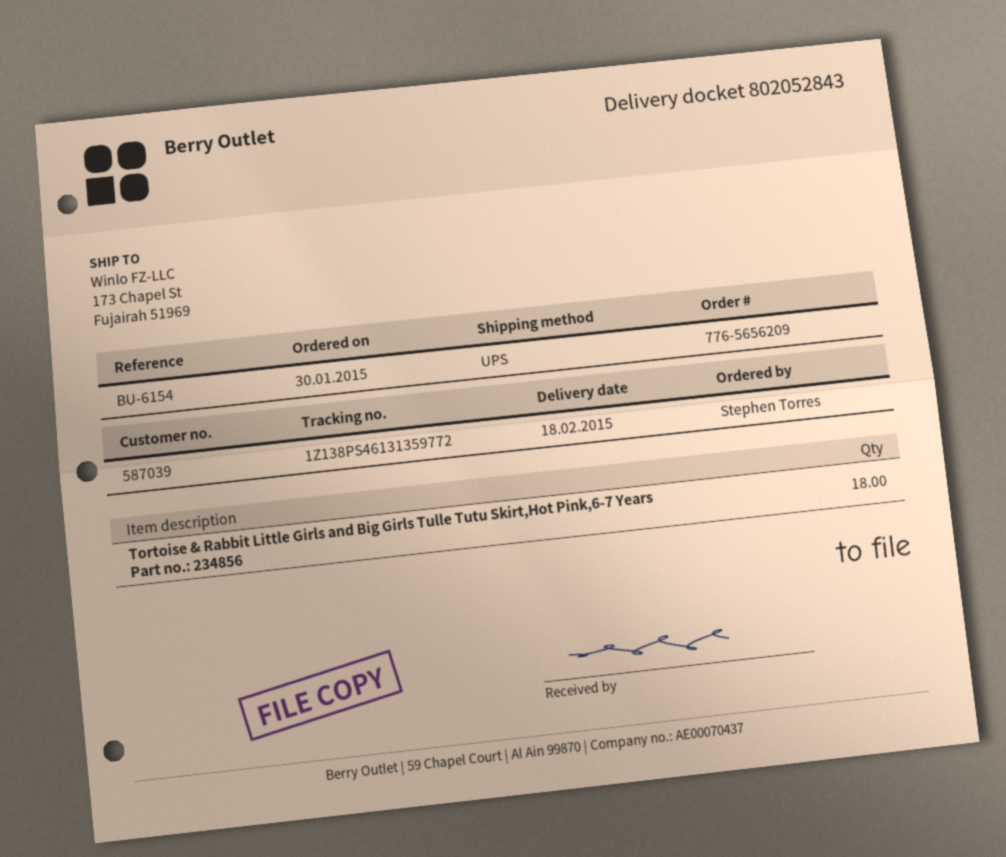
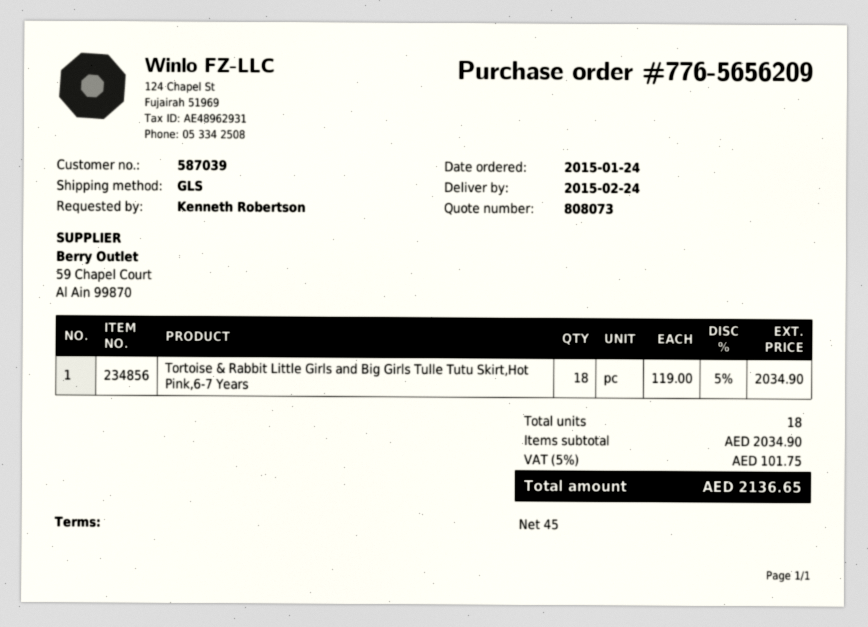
order date: 2015-01-30 -> 2015-01-24
delivery date: 2015-02-18 -> 2015-02-24
ordered by: Stephen Torres -> Kenneth Robertson
shipping method: UPS -> GLS

